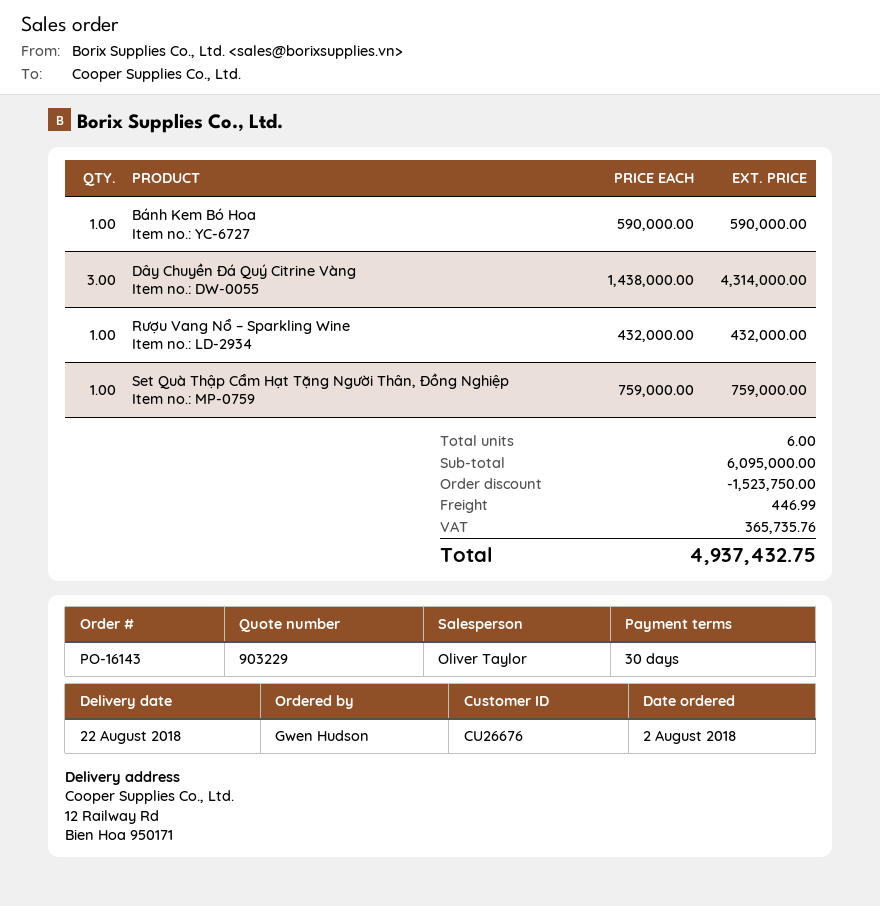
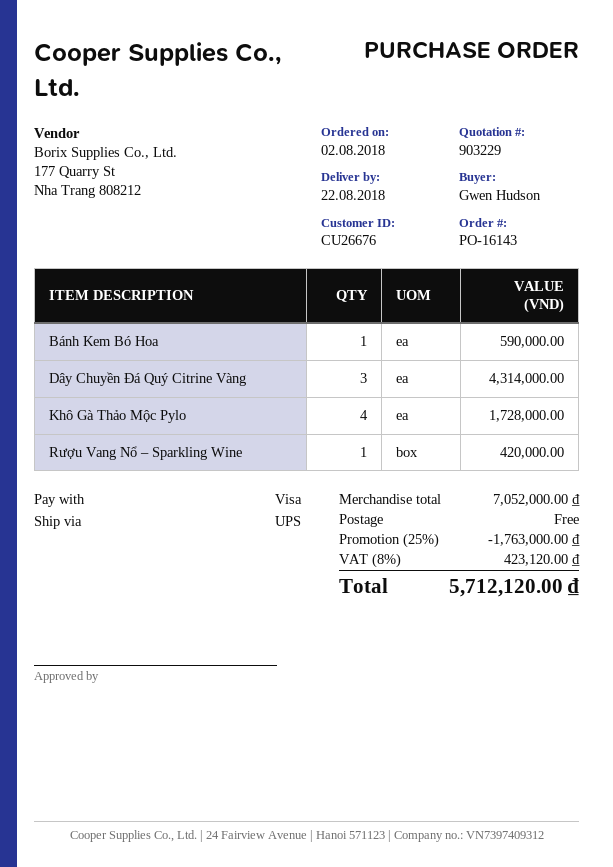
Rượu Vang Nổ – Sparkling Wine: 1 for 432000.00 -> 1 for 420000.00
Set Quà Thập Cẩm Hạt Tặng Người Thân, Đồng Nghiệp: 1 for 759000.00 -> none
Khô Gà Thảo Mộc Pylo: none -> 4 for 1728000.00
subtotal: 6095000.00 -> 7052000.00
discount: 1523750.00 -> 1763000.00
shipping: 446.99 -> 0.00
tax: 365735.76 -> 423120.00
total: 4937432.75 -> 5712120.00

